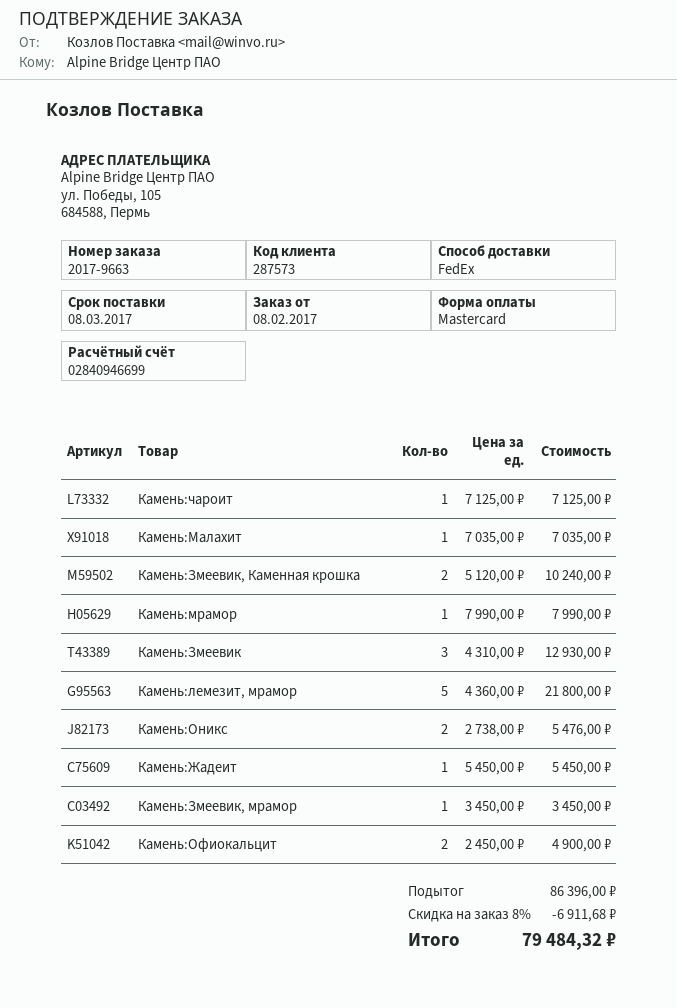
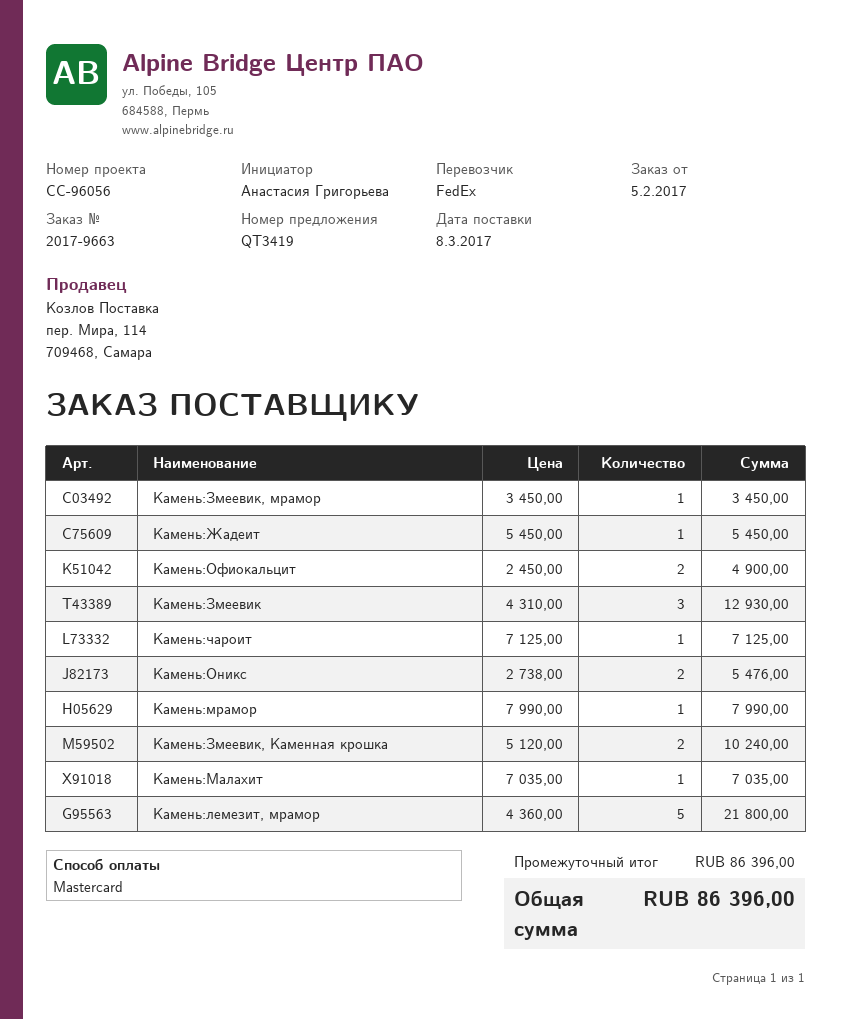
order date: 2017-02-08 -> 2017-02-05
discount: 8% = 6911.68 -> none
total: 79484.32 -> 86396.00

